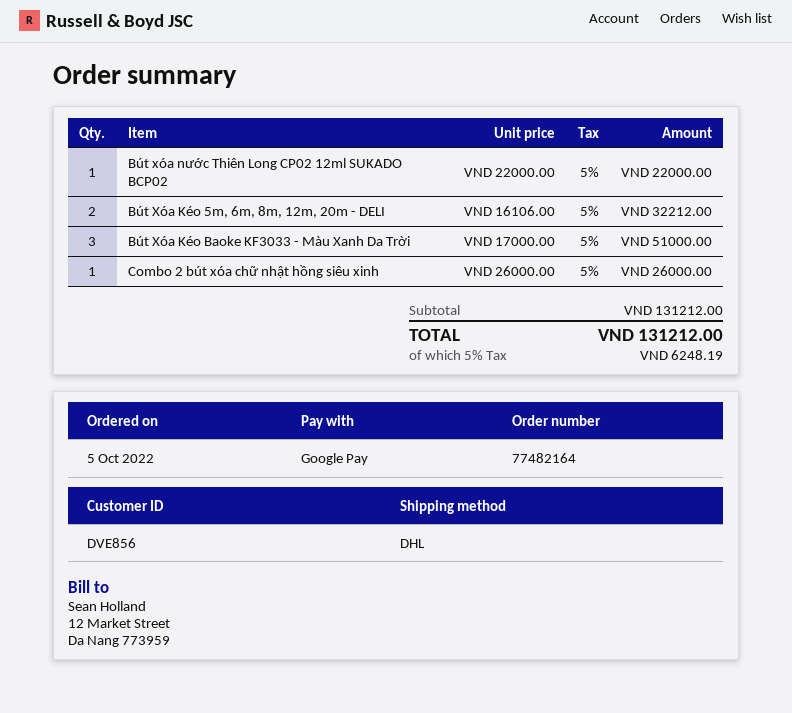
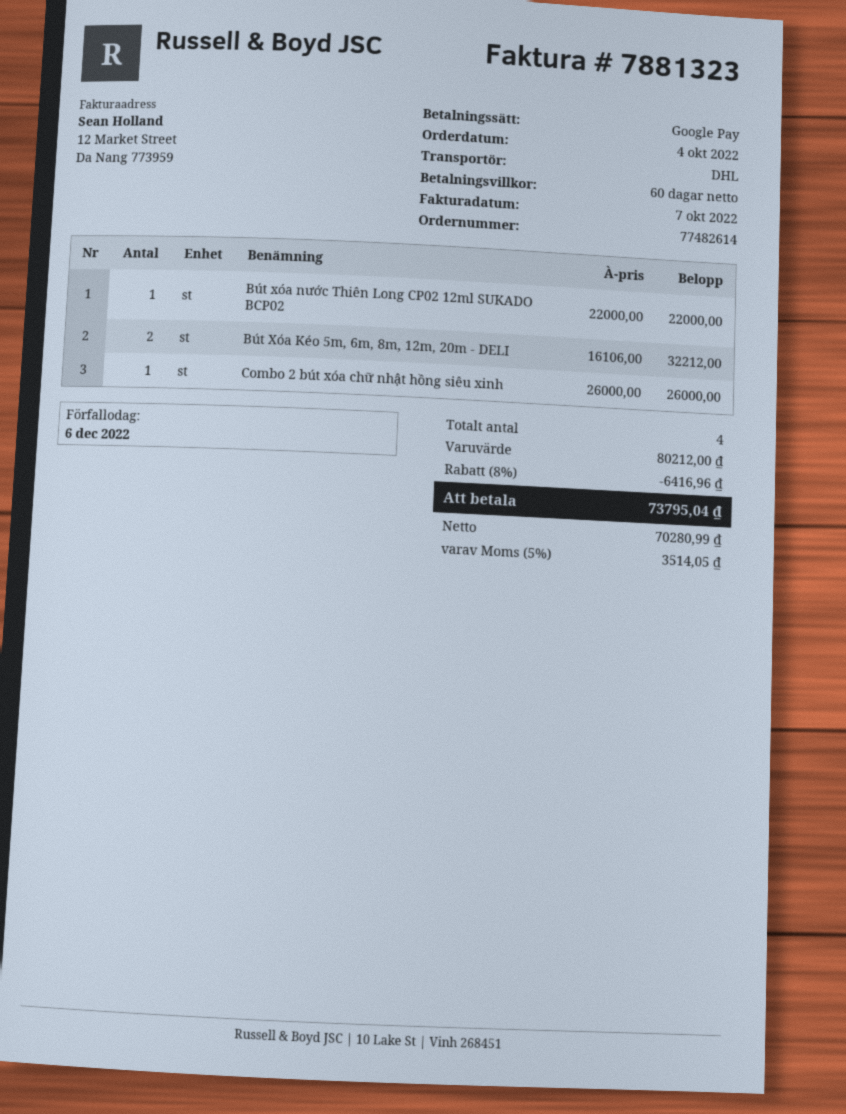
order number: 77482164 -> 77482614
order date: 2022-10-05 -> 2022-10-04
Bút Xóa Kéo Baoke KF3033 - Màu Xanh Da Trời: 3 x 17000.00 = 51000.00 -> none
subtotal: 131212.00 -> 80212.00
discount: none -> 8% = 6416.96
tax: 5% = 6248.19 -> 5% = 3514.05
total: 131212.00 -> 73795.04

